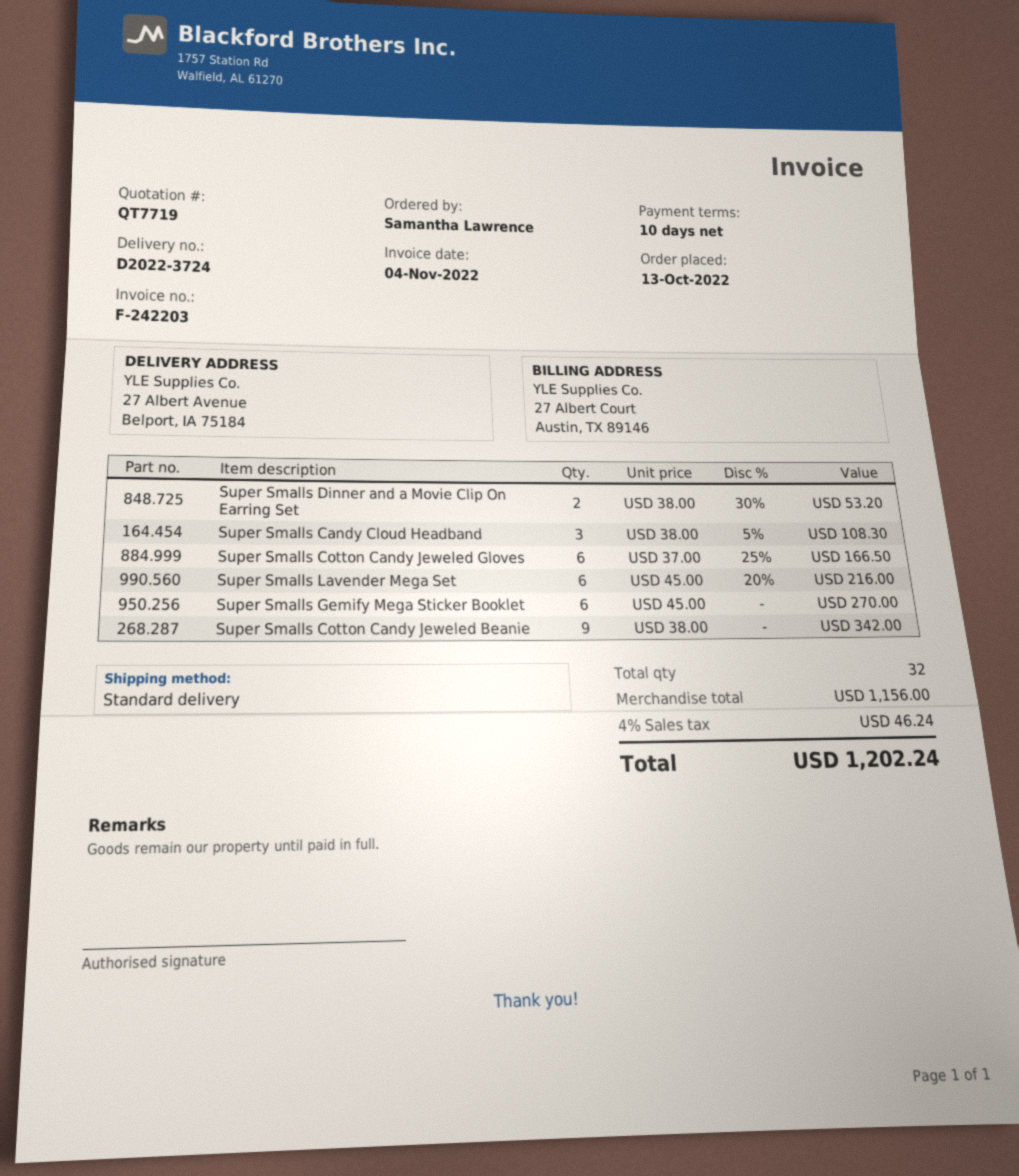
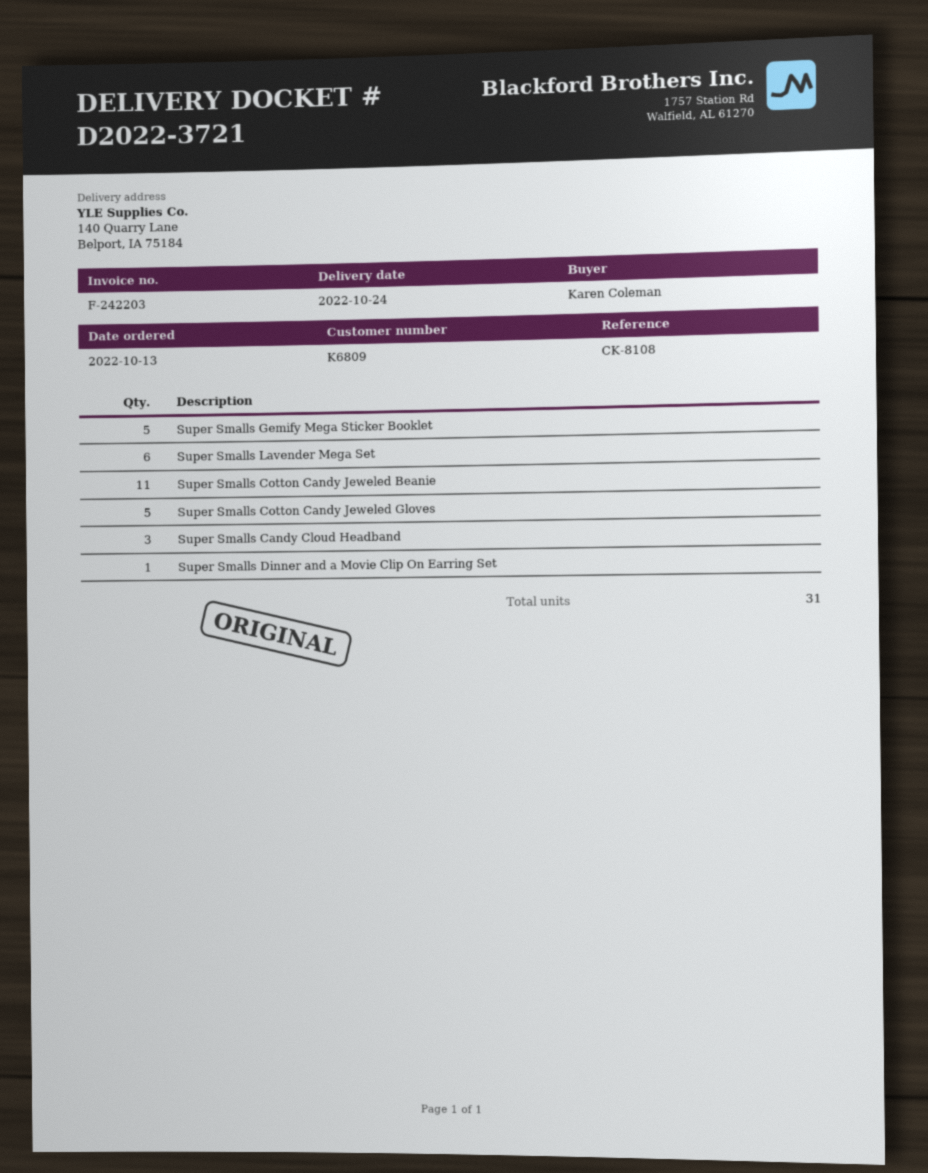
delivery note number: D2022-3724 -> D2022-3721
ordered by: Samantha Lawrence -> Karen Coleman
ship to: 27 Albert Avenue, Belport, IA 75184 -> 140 Quarry Lane, Belport, IA 75184
Super Smalls Dinner and a Movie Clip On Earring Set: 2 -> 1
Super Smalls Cotton Candy Jeweled Gloves: 6 -> 5
Super Smalls Gemify Mega Sticker Booklet: 6 -> 5
Super Smalls Cotton Candy Jeweled Beanie: 9 -> 11
total quantity: 32 -> 31

